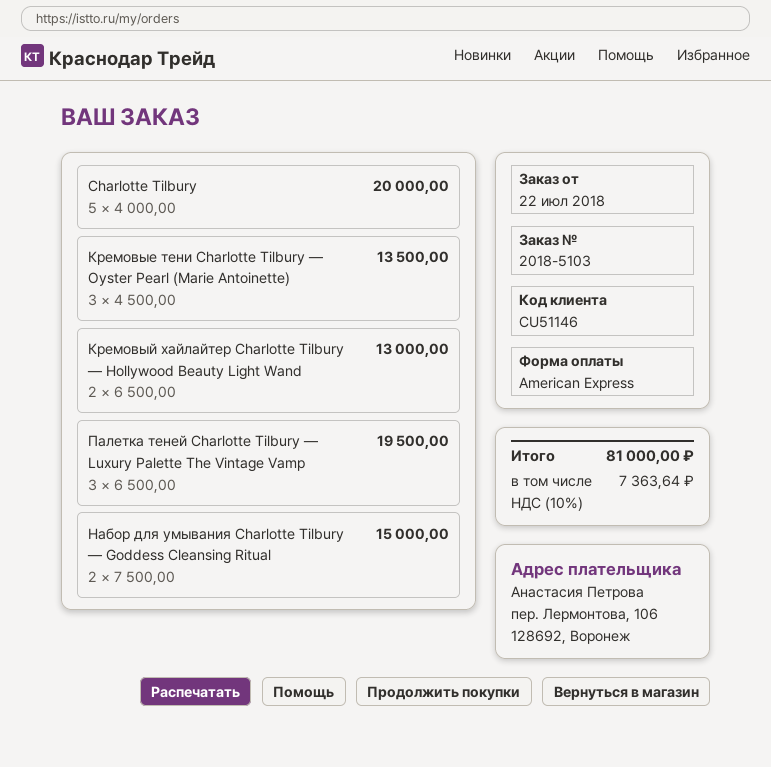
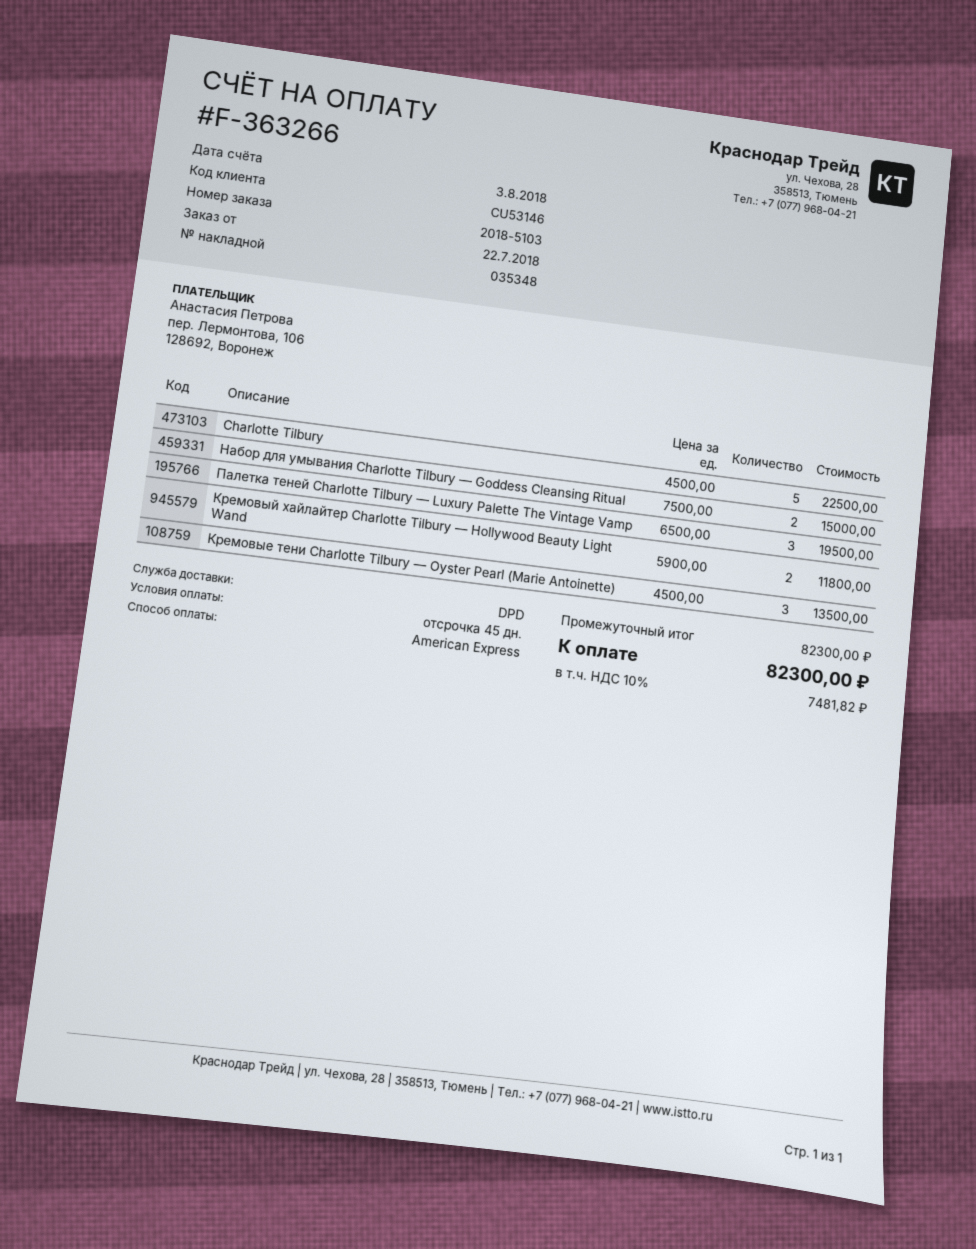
customer number: CU51146 -> CU53146
Charlotte Tilbury: 5 x 4000.00 = 20000.00 -> 5 x 4500.00 = 22500.00
Кремовый хайлайтер Charlotte Tilbury — Hollywood Beauty Light Wand: 2 x 6500.00 = 13000.00 -> 2 x 5900.00 = 11800.00
tax: 10% = 7363.64 -> 10% = 7481.82
total: 81000.00 -> 82300.00

